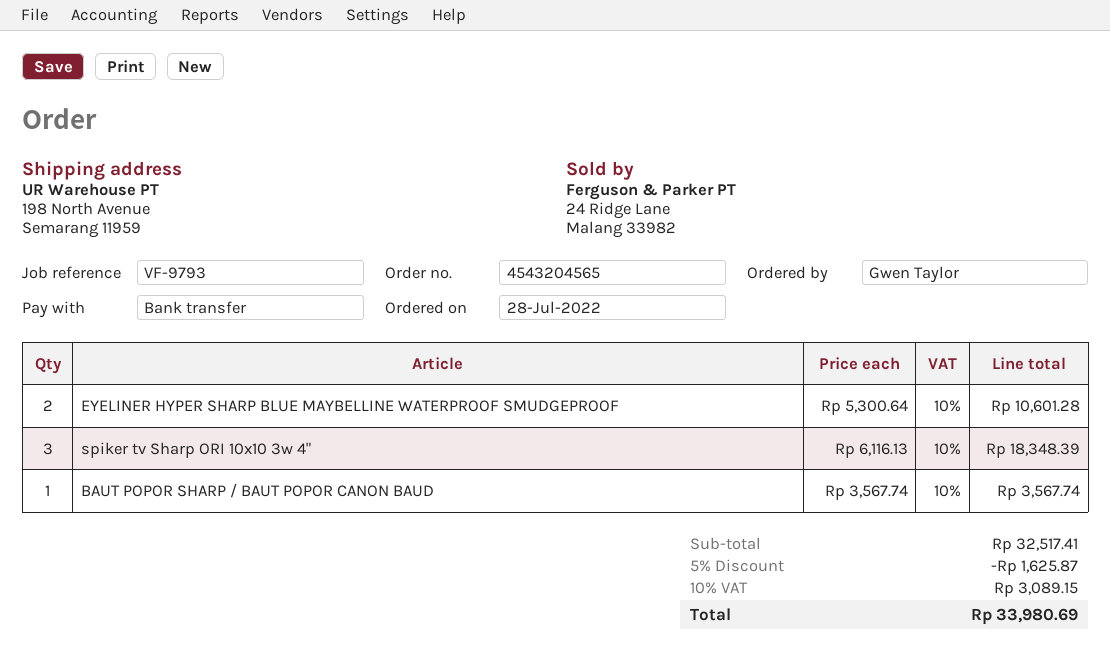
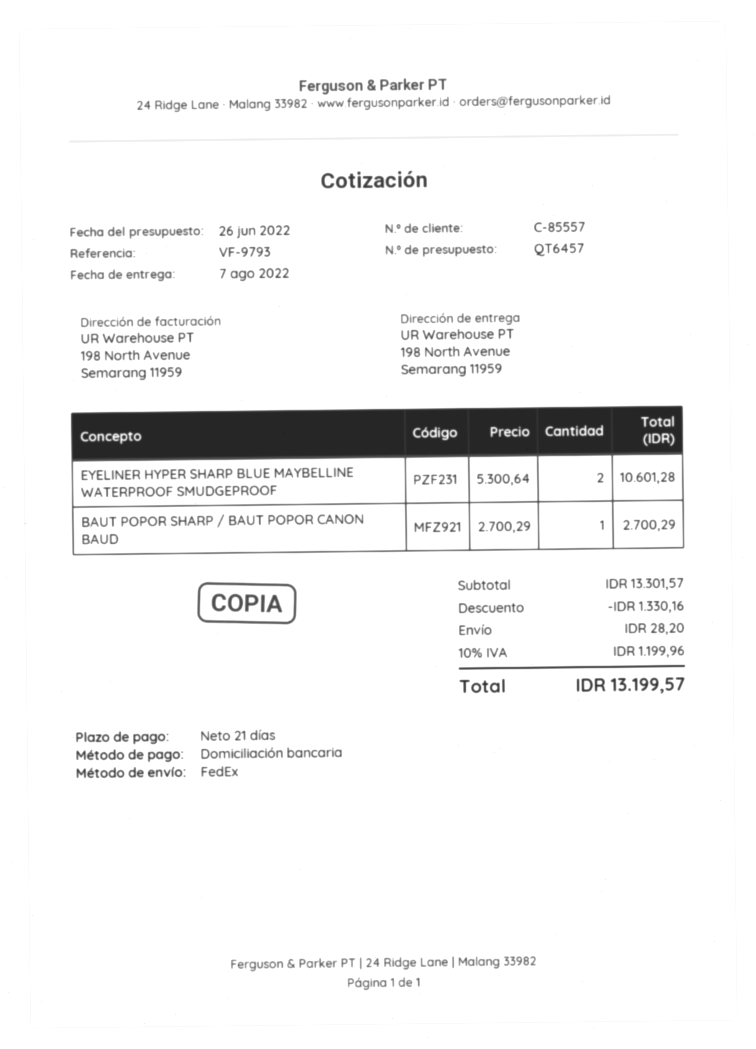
payment method: bank transfer -> direct debit
spiker tv Sharp ORI 10x10 3w 4": 3 x 6116.13 = 18348.39 -> none
BAUT POPOR SHARP / BAUT POPOR CANON BAUD: 1 x 3567.74 = 3567.74 -> 1 x 2700.29 = 2700.29
subtotal: 32517.41 -> 13301.57
discount: 1625.87 -> 1330.16
shipping: none -> 28.20
tax: 10% = 3089.15 -> 10% = 1199.96
total: 33980.69 -> 13199.57

